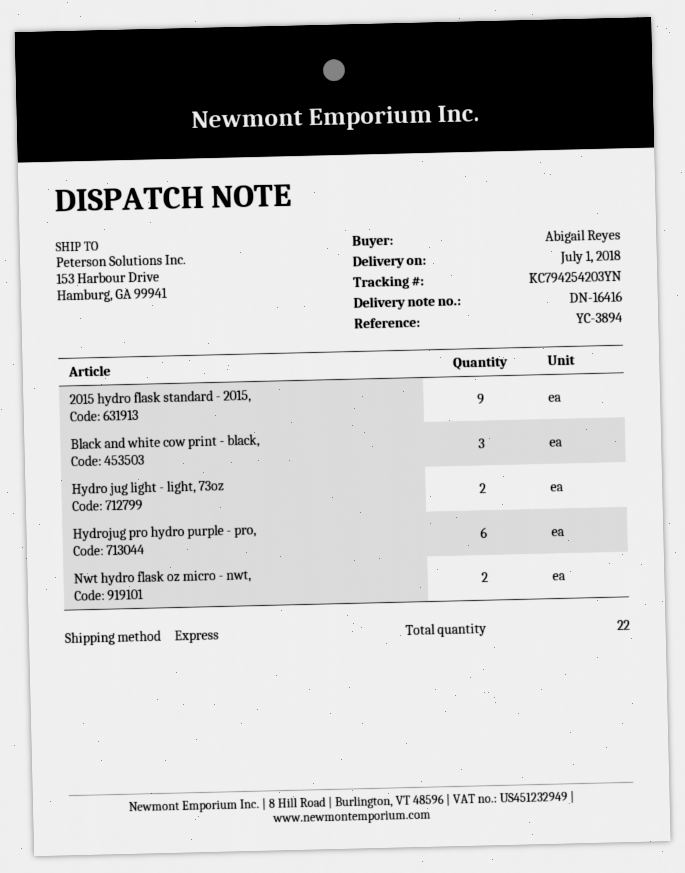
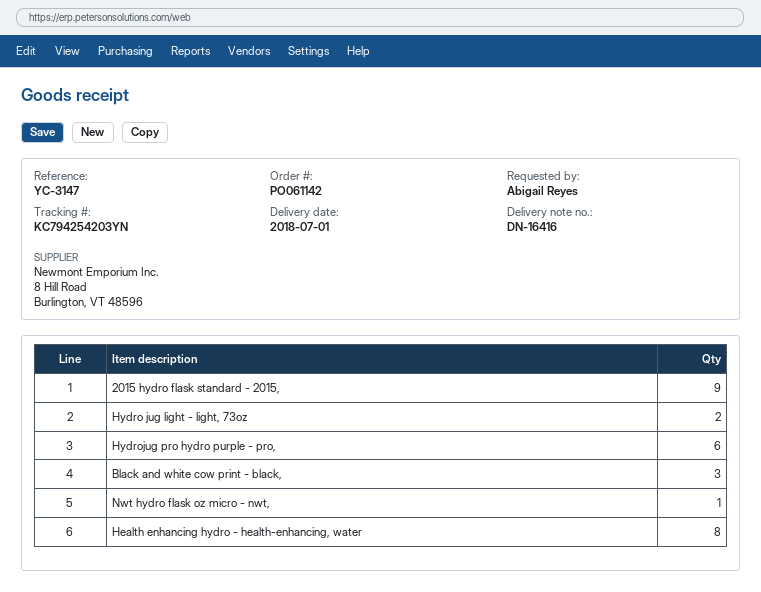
reference: YC-3894 -> YC-3147
Nwt hydro flask oz micro - nwt,: 2 -> 1
Health enhancing hydro - health-enhancing, water: none -> 8

